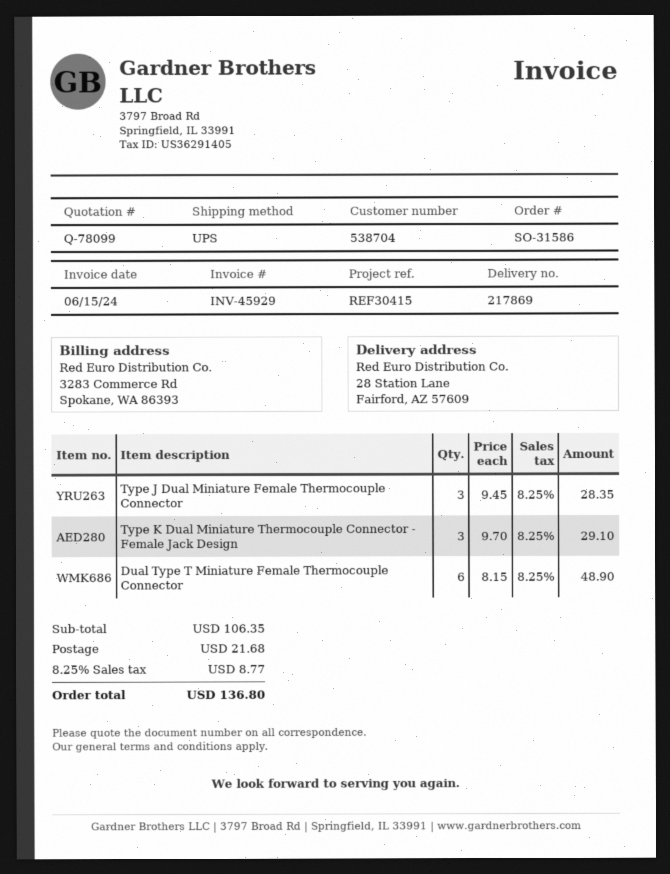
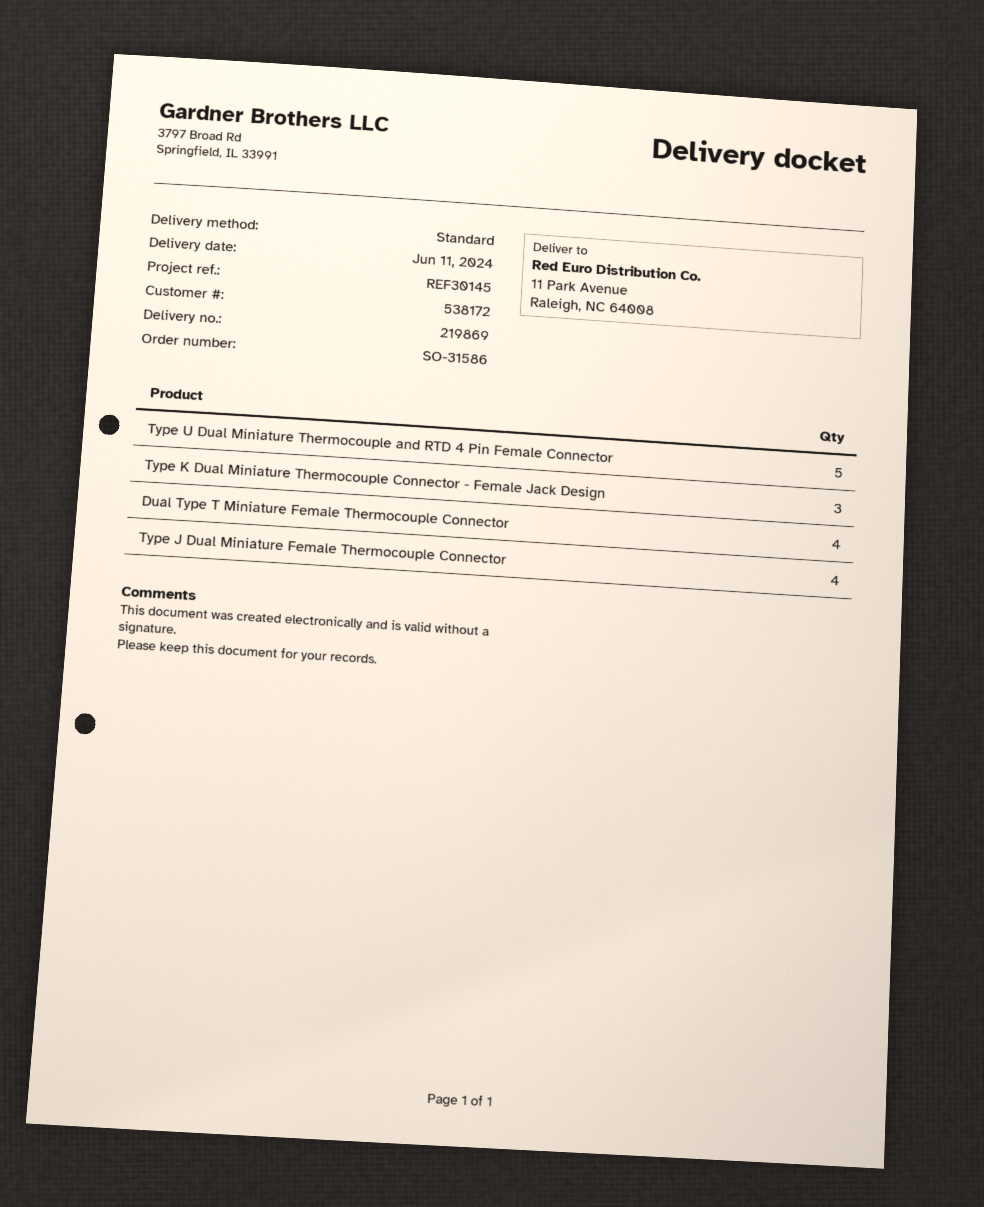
delivery note number: 217869 -> 219869
customer number: 538704 -> 538172
reference: REF30415 -> REF30145
shipping method: UPS -> standard
ship to: 28 Station Lane, Fairford, AZ 57609 -> 11 Park Avenue, Raleigh, NC 64008
Type J Dual Miniature Female Thermocouple Connector: 3 -> 4
Dual Type T Miniature Female Thermocouple Connector: 6 -> 4
Type U Dual Miniature Thermocouple and RTD 4 Pin Female Connector: none -> 5

